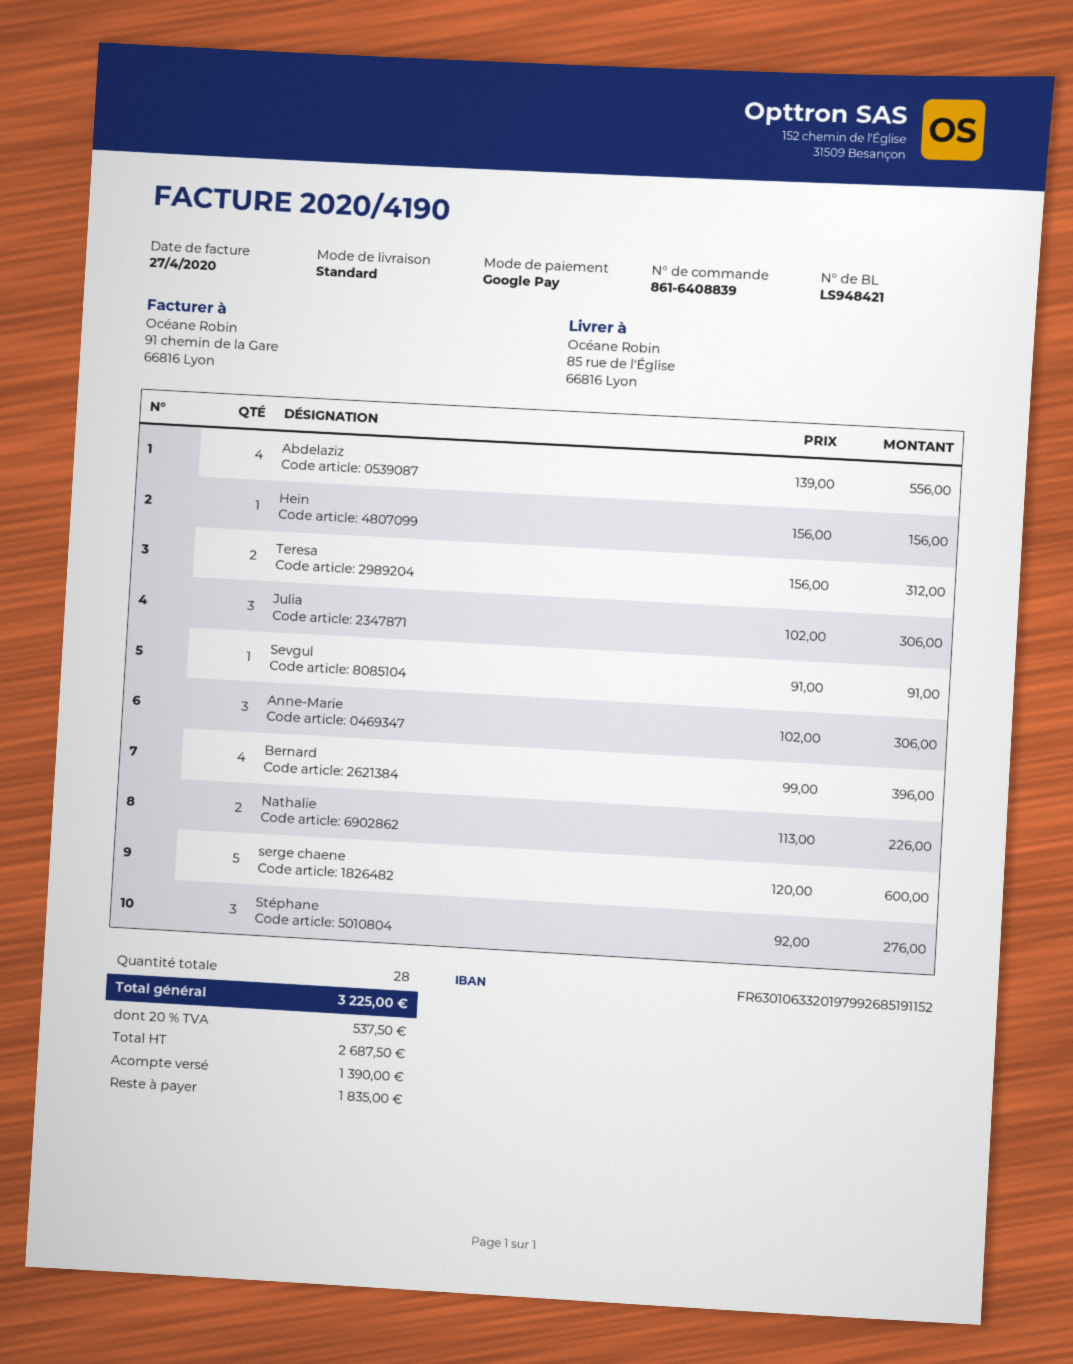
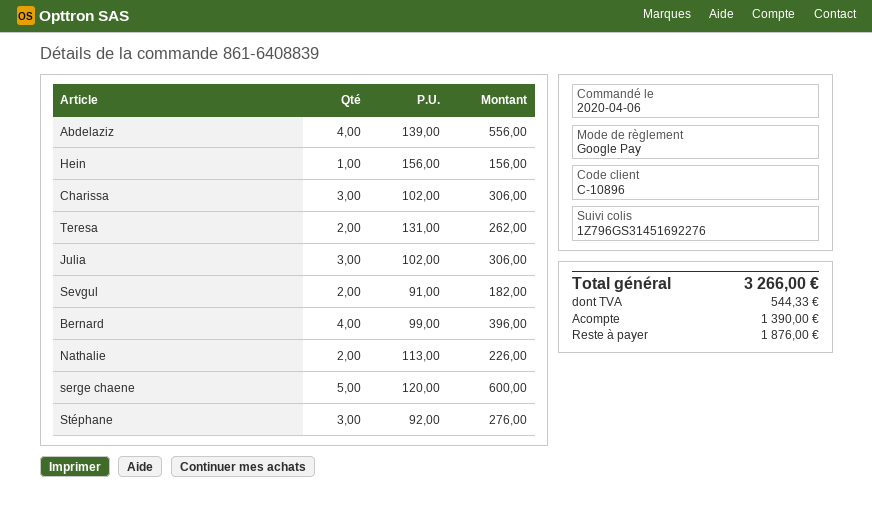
Teresa: 2 x 156.00 = 312.00 -> 2 x 131.00 = 262.00
Sevgul: 1 x 91.00 = 91.00 -> 2 x 91.00 = 182.00
Anne-Marie: 3 x 102.00 = 306.00 -> none
Charissa: none -> 3 x 102.00 = 306.00
tax: 537.50 -> 544.33
total: 3225.00 -> 3266.00
balance: 1835.00 -> 1876.00

